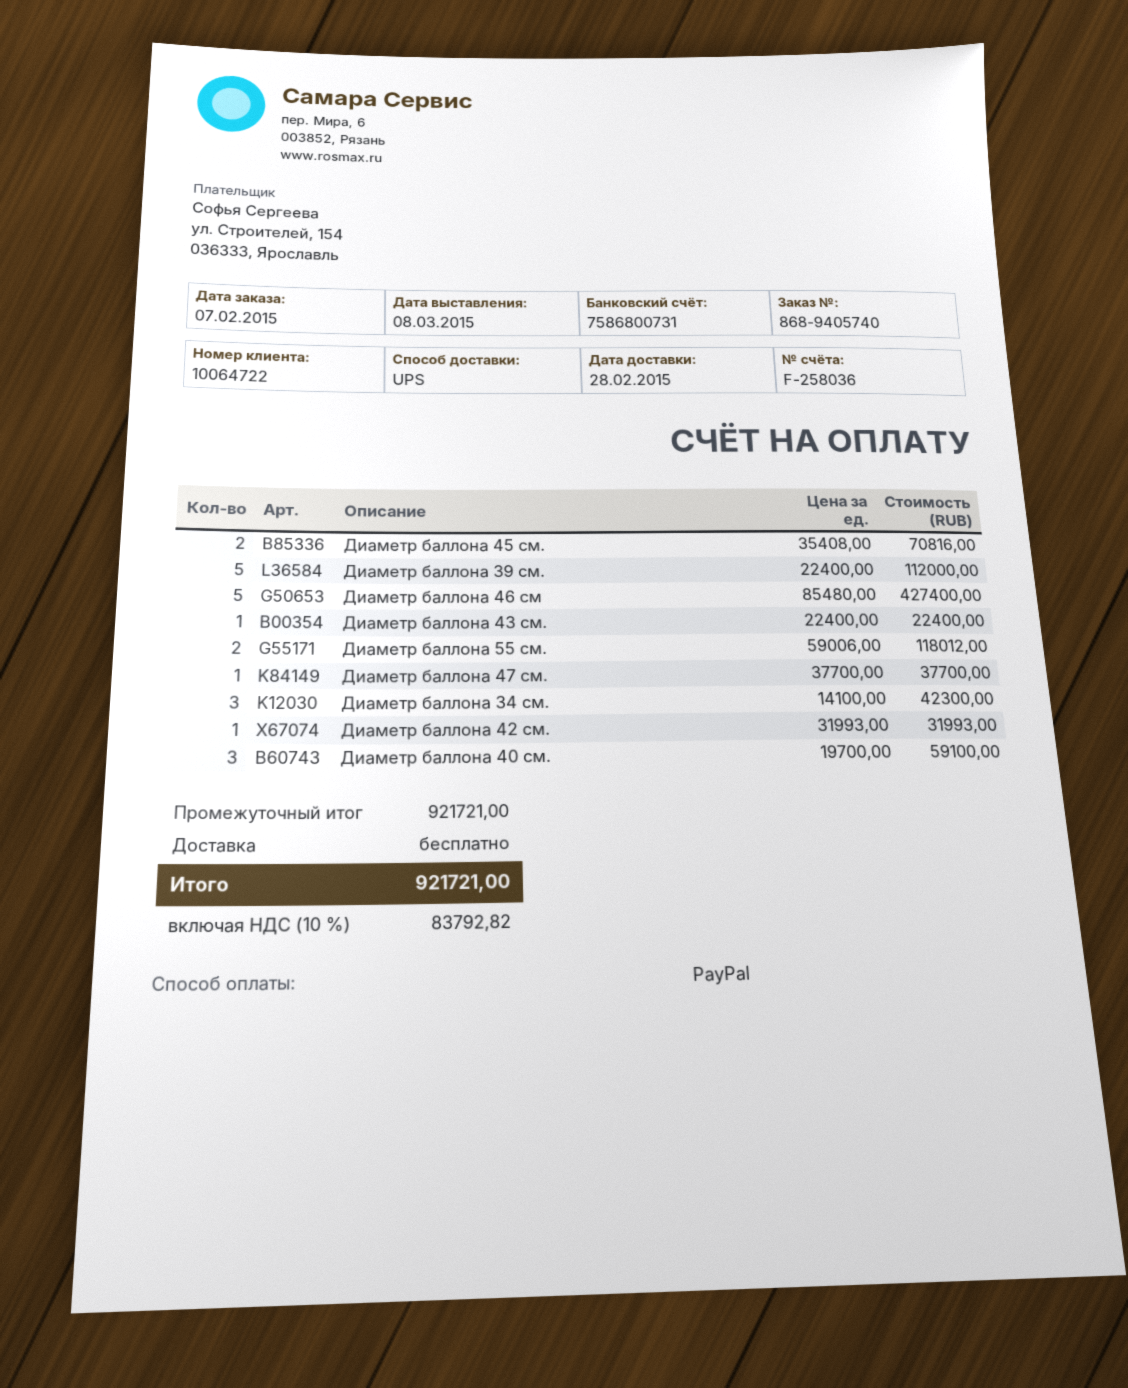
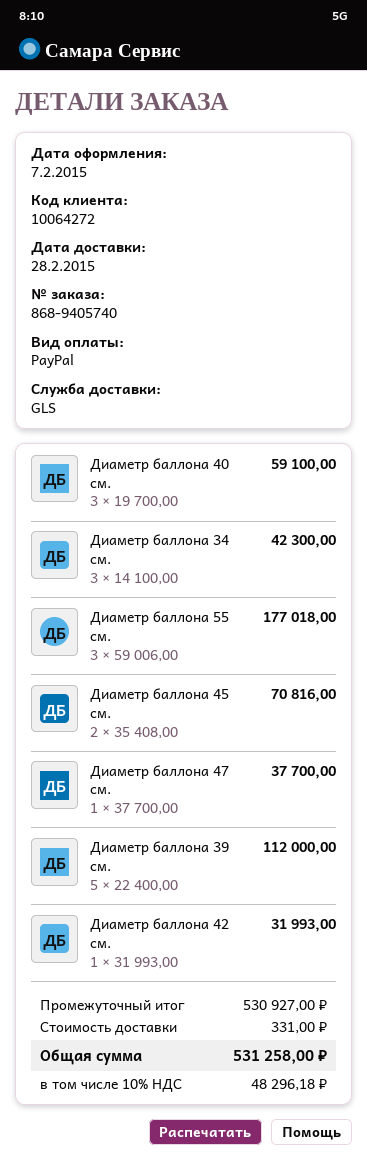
customer number: 10064722 -> 10064272
shipping method: UPS -> GLS
Диаметр баллона 46 см: 5 x 85480.00 = 427400.00 -> none
Диаметр баллона 43 см.: 1 x 22400.00 = 22400.00 -> none
Диаметр баллона 55 см.: 2 x 59006.00 = 118012.00 -> 3 x 59006.00 = 177018.00
subtotal: 921721.00 -> 530927.00
shipping: 0.00 -> 331.00
tax: 10% = 83792.82 -> 10% = 48296.18
total: 921721.00 -> 531258.00

